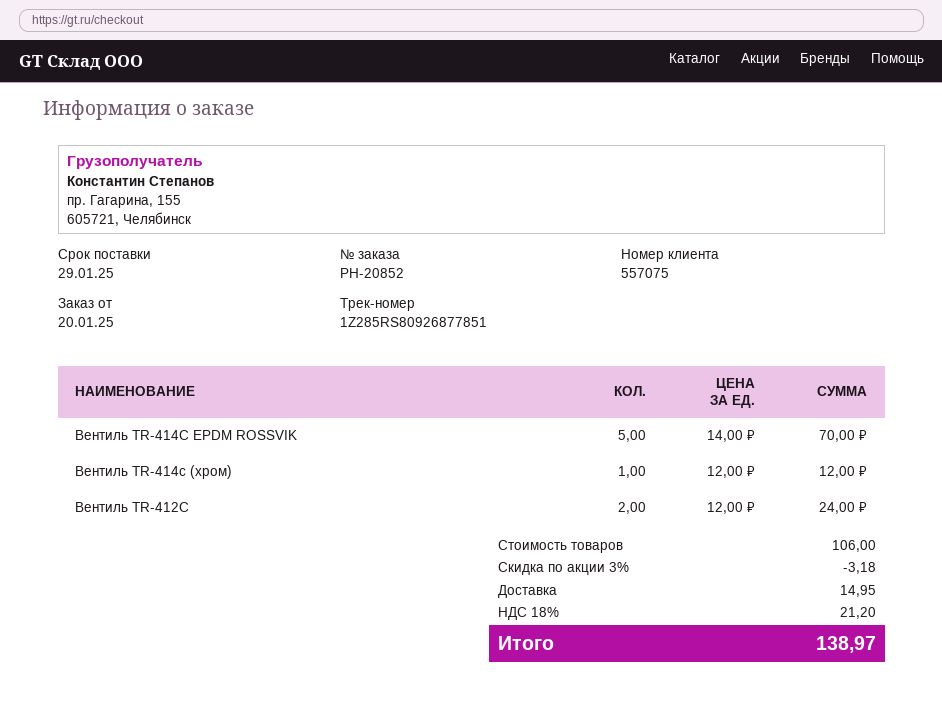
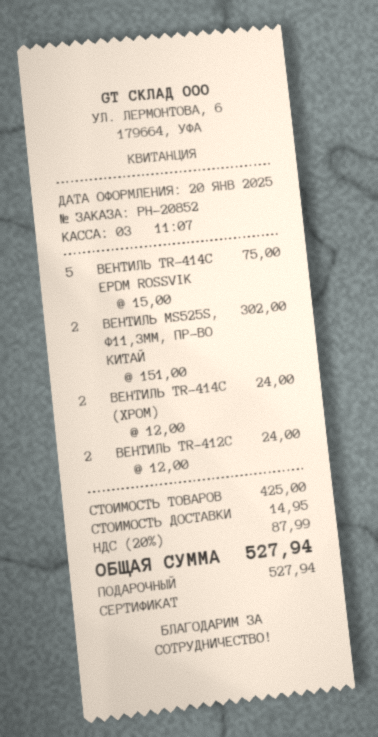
Вентиль TR-414C EPDM ROSSVIK: 5 x 14.00 = 70.00 -> 5 x 15.00 = 75.00
Вентиль TR-414c (хром): 1 x 12.00 = 12.00 -> 2 x 12.00 = 24.00
ВЕНТИЛЬ MS525S, Ф11,3ММ, ПР-ВО КИТАЙ: none -> 2 x 151.00 = 302.00
subtotal: 106.00 -> 425.00
discount: 3% = 3.18 -> none
tax: 18% = 21.20 -> 20% = 87.99
total: 138.97 -> 527.94

